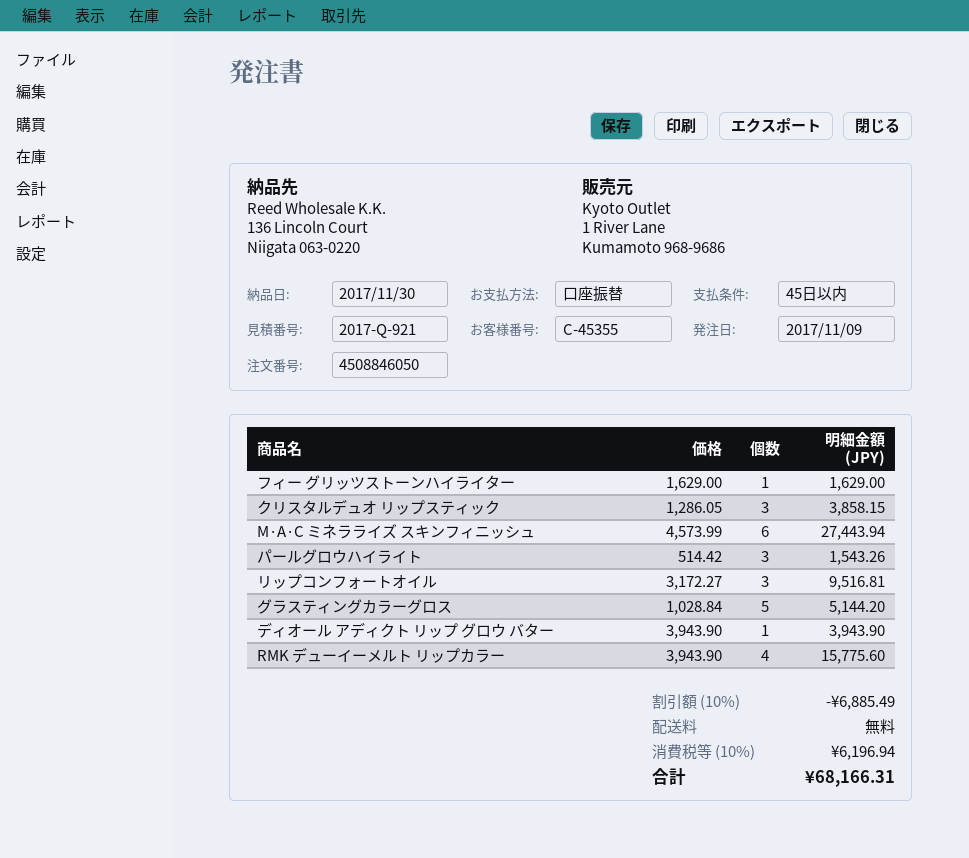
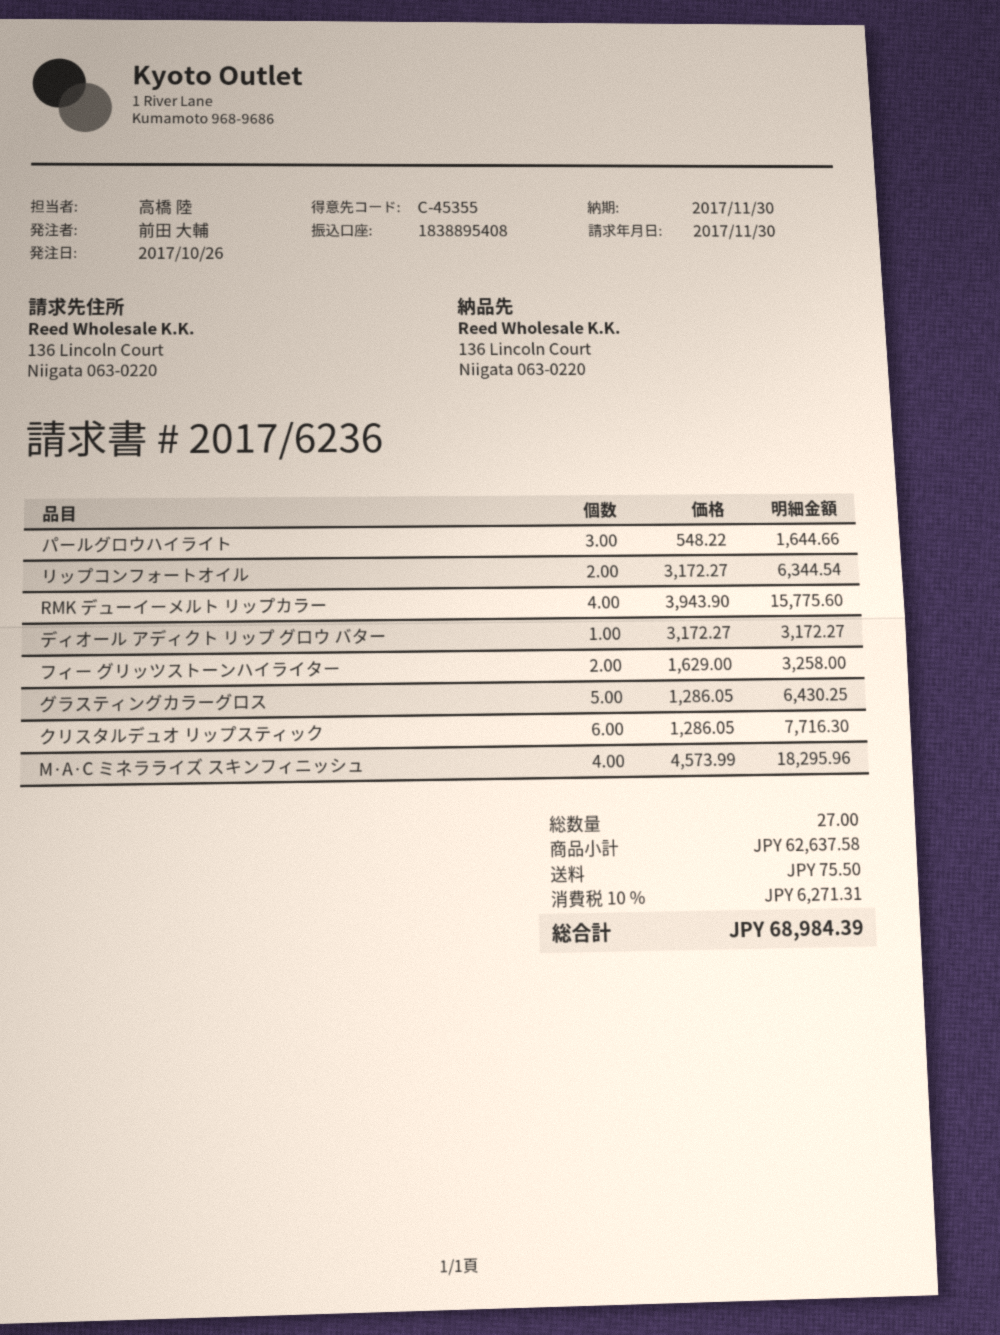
order date: 2017-11-09 -> 2017-10-26
フィー グリッツストーンハイライター: 1 x 1629.00 = 1629.00 -> 2 x 1629.00 = 3258.00
クリスタルデュオ リップスティック: 3 x 1286.05 = 3858.15 -> 6 x 1286.05 = 7716.30
M·A·C ミネラライズ スキンフィニッシュ: 6 x 4573.99 = 27443.94 -> 4 x 4573.99 = 18295.96
パールグロウハイライト: 3 x 514.42 = 1543.26 -> 3 x 548.22 = 1644.66
リップコンフォートオイル: 3 x 3172.27 = 9516.81 -> 2 x 3172.27 = 6344.54
グラスティングカラーグロス: 5 x 1028.84 = 5144.20 -> 5 x 1286.05 = 6430.25
ディオール アディクト リップ グロウ バター: 1 x 3943.90 = 3943.90 -> 1 x 3172.27 = 3172.27
discount: 10% = 6885.49 -> none
shipping: 0.00 -> 75.50
tax: 10% = 6196.94 -> 10% = 6271.31
total: 68166.31 -> 68984.39

